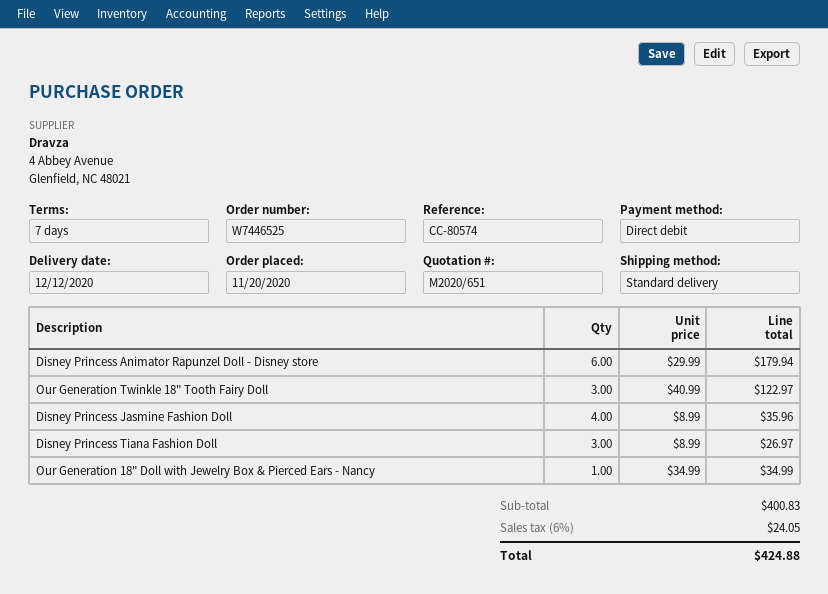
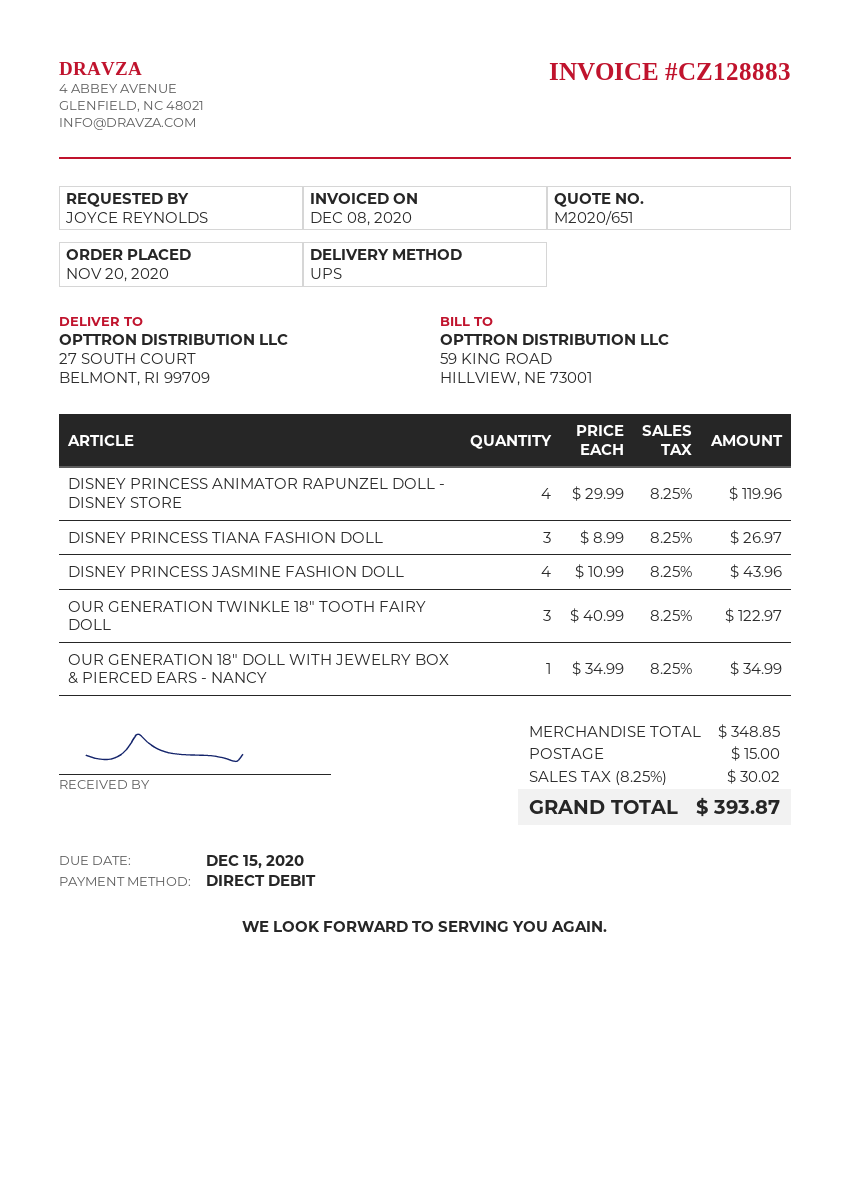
shipping method: standard -> UPS
Disney Princess Animator Rapunzel Doll - Disney store: 6 x 29.99 = 179.94 -> 4 x 29.99 = 119.96
Disney Princess Jasmine Fashion Doll: 4 x 8.99 = 35.96 -> 4 x 10.99 = 43.96
subtotal: 400.83 -> 348.85
shipping: none -> 15.00
tax: 6% = 24.05 -> 8.25% = 30.02
total: 424.88 -> 393.87

